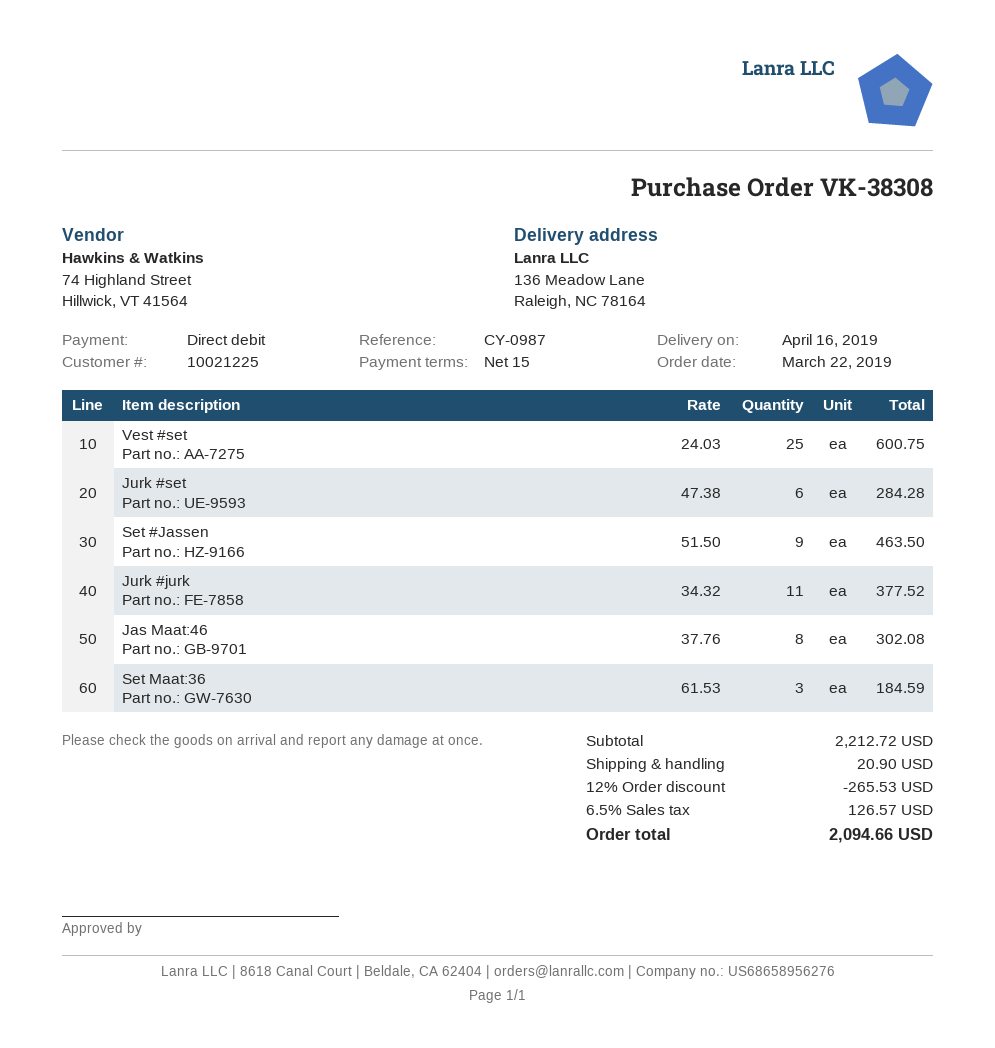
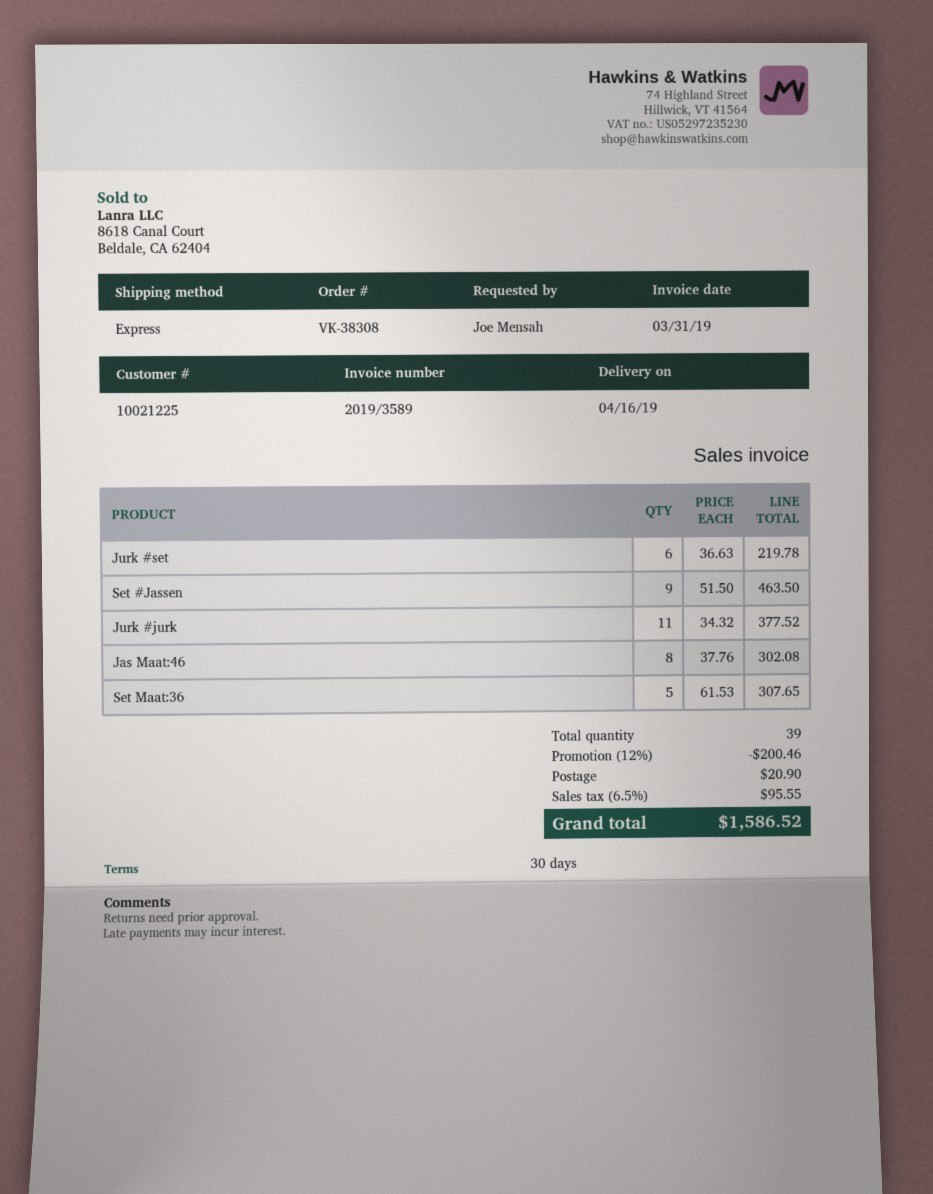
payment terms: 15 days -> 30 days
Vest #set: 25 x 24.03 = 600.75 -> none
Jurk #set: 6 x 47.38 = 284.28 -> 6 x 36.63 = 219.78
Set Maat:36: 3 x 61.53 = 184.59 -> 5 x 61.53 = 307.65
discount: 12% = 265.53 -> 12% = 200.46
tax: 6.5% = 126.57 -> 6.5% = 95.55
total: 2094.66 -> 1586.52

